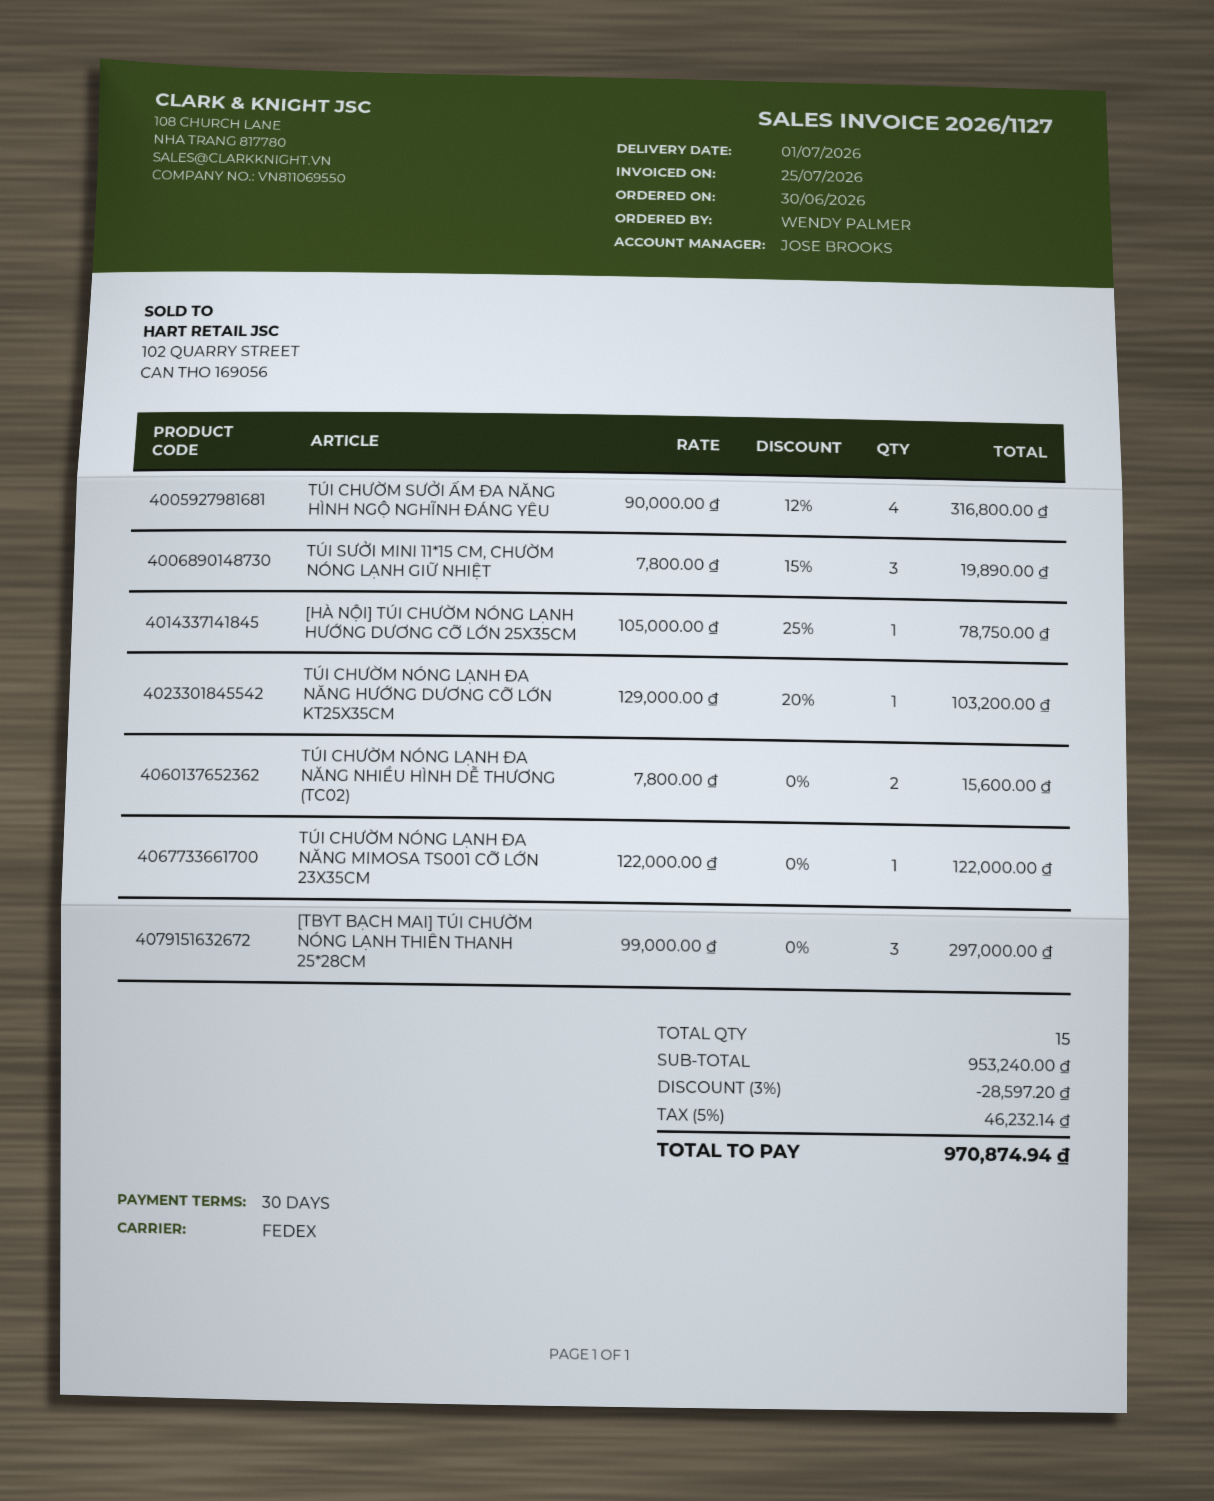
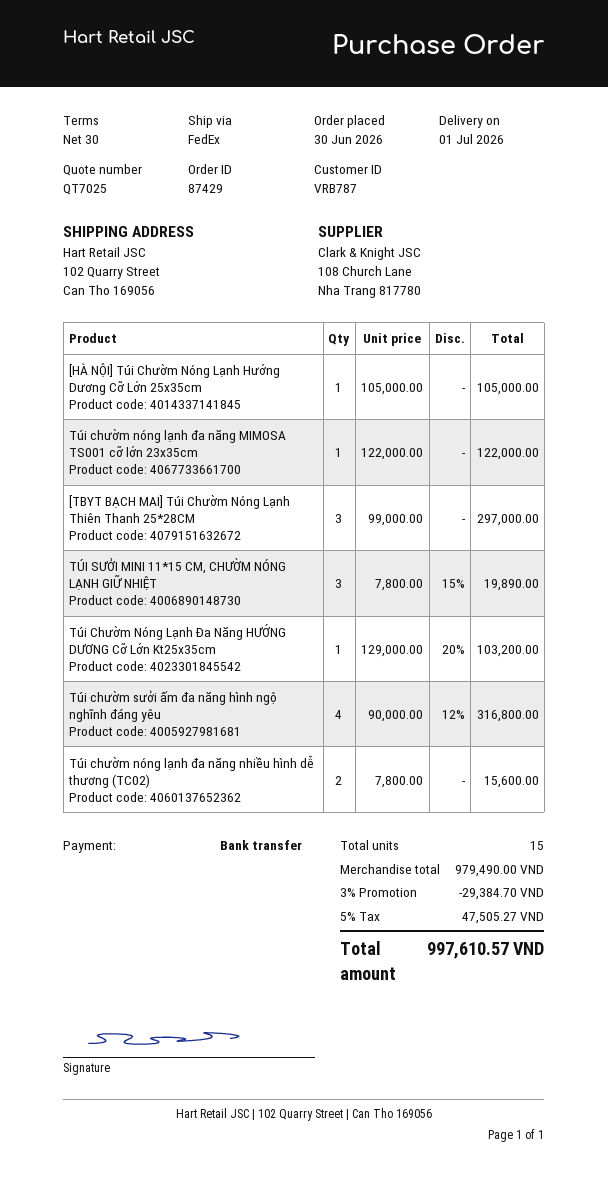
[HÀ NỘI] TÚI CHƯỜM NÓNG LẠNH HƯỚNG DƯƠNG CỠ LỚN 25X35CM: 1 x 105000.00 - 25% = 78750.00 -> 1 x 105000.00 = 105000.00
subtotal: 953240.00 -> 979490.00
discount: 3% = 28597.20 -> 3% = 29384.70
tax: 5% = 46232.14 -> 5% = 47505.27
total: 970874.94 -> 997610.57

